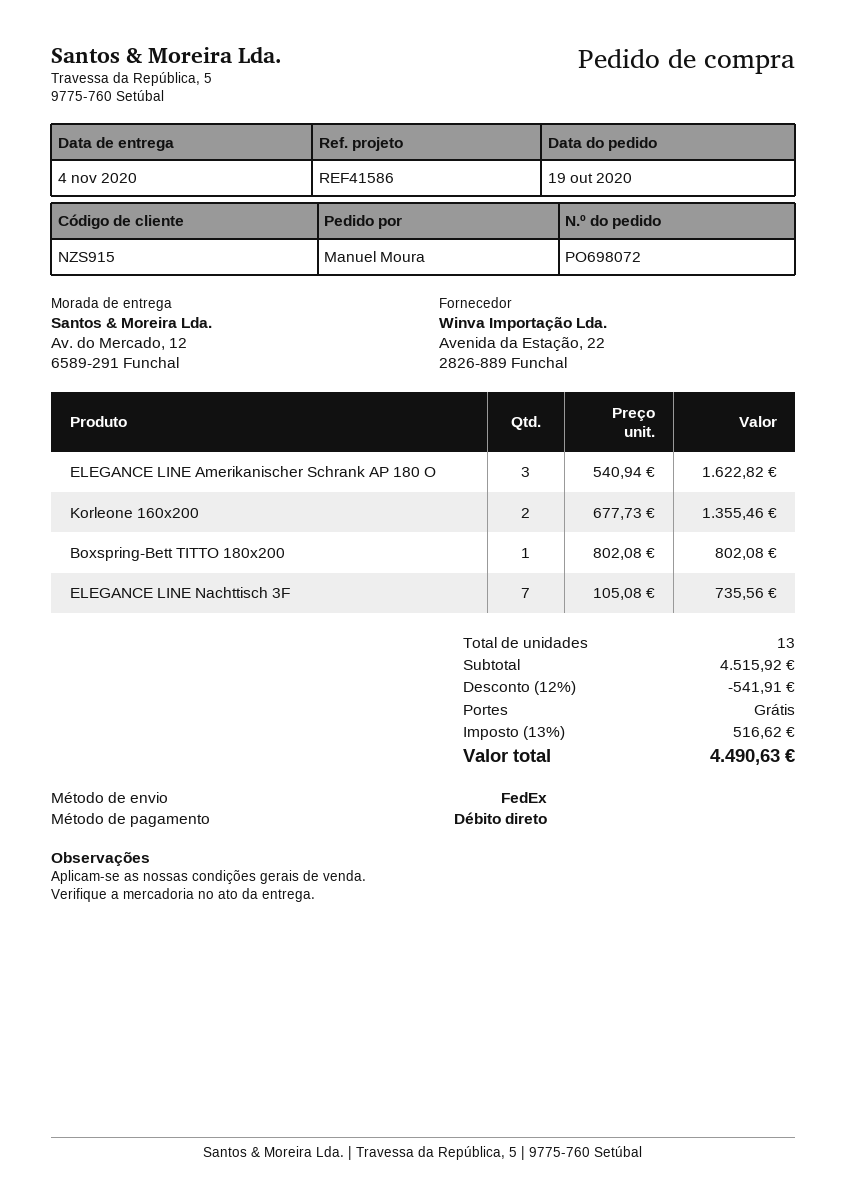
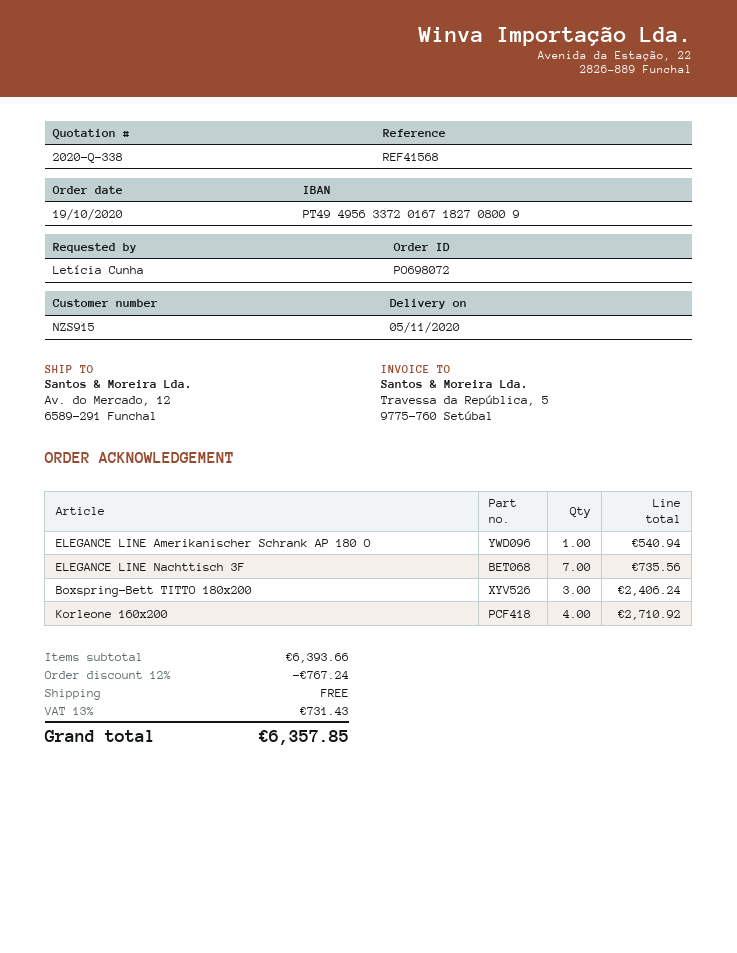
delivery date: 2020-11-04 -> 2020-11-05
reference: REF41586 -> REF41568
ordered by: Manuel Moura -> Letícia Cunha
ELEGANCE LINE Amerikanischer Schrank AP 180 O: 3 for 1622.82 -> 1 for 540.94
Korleone 160x200: 2 for 1355.46 -> 4 for 2710.92
Boxspring-Bett TITTO 180x200: 1 for 802.08 -> 3 for 2406.24
subtotal: 4515.92 -> 6393.66
discount: 12% = 541.91 -> 12% = 767.24
tax: 13% = 516.62 -> 13% = 731.43
total: 4490.63 -> 6357.85

